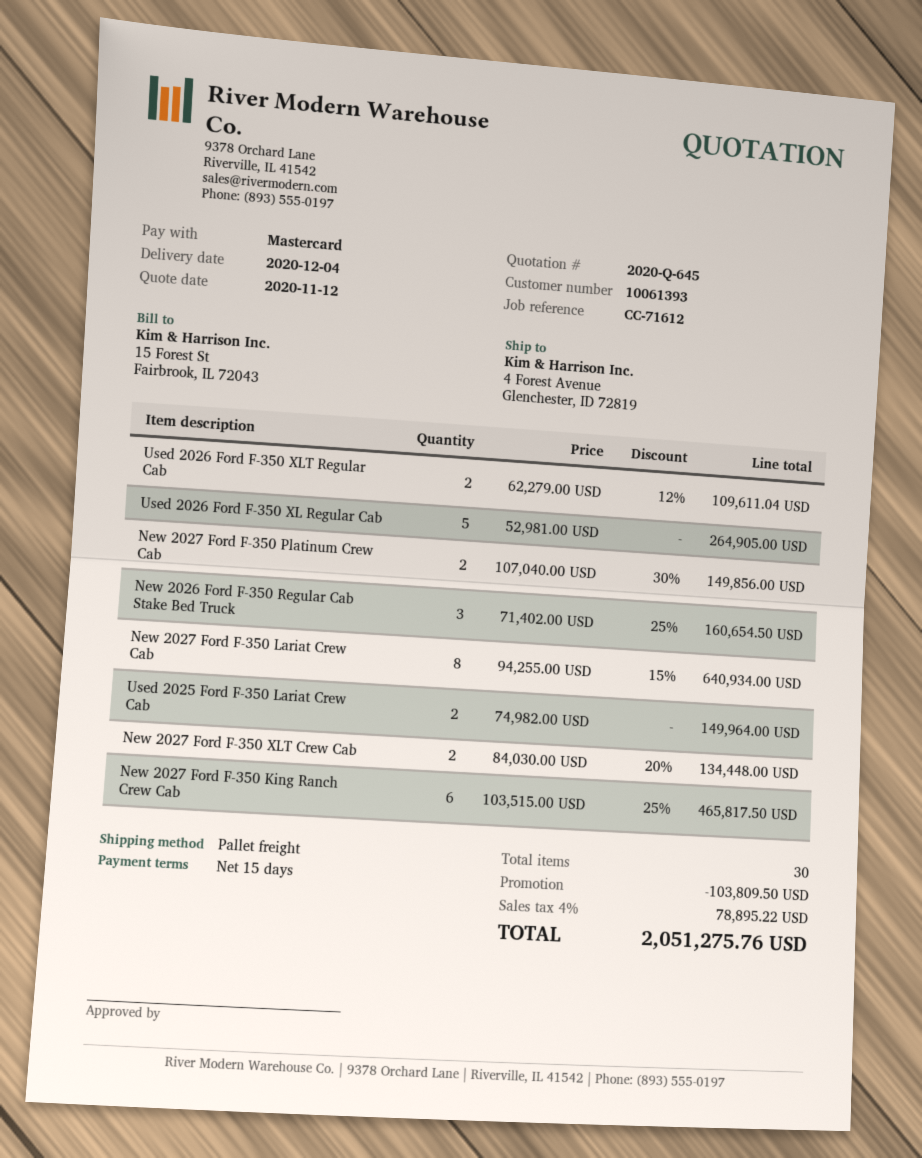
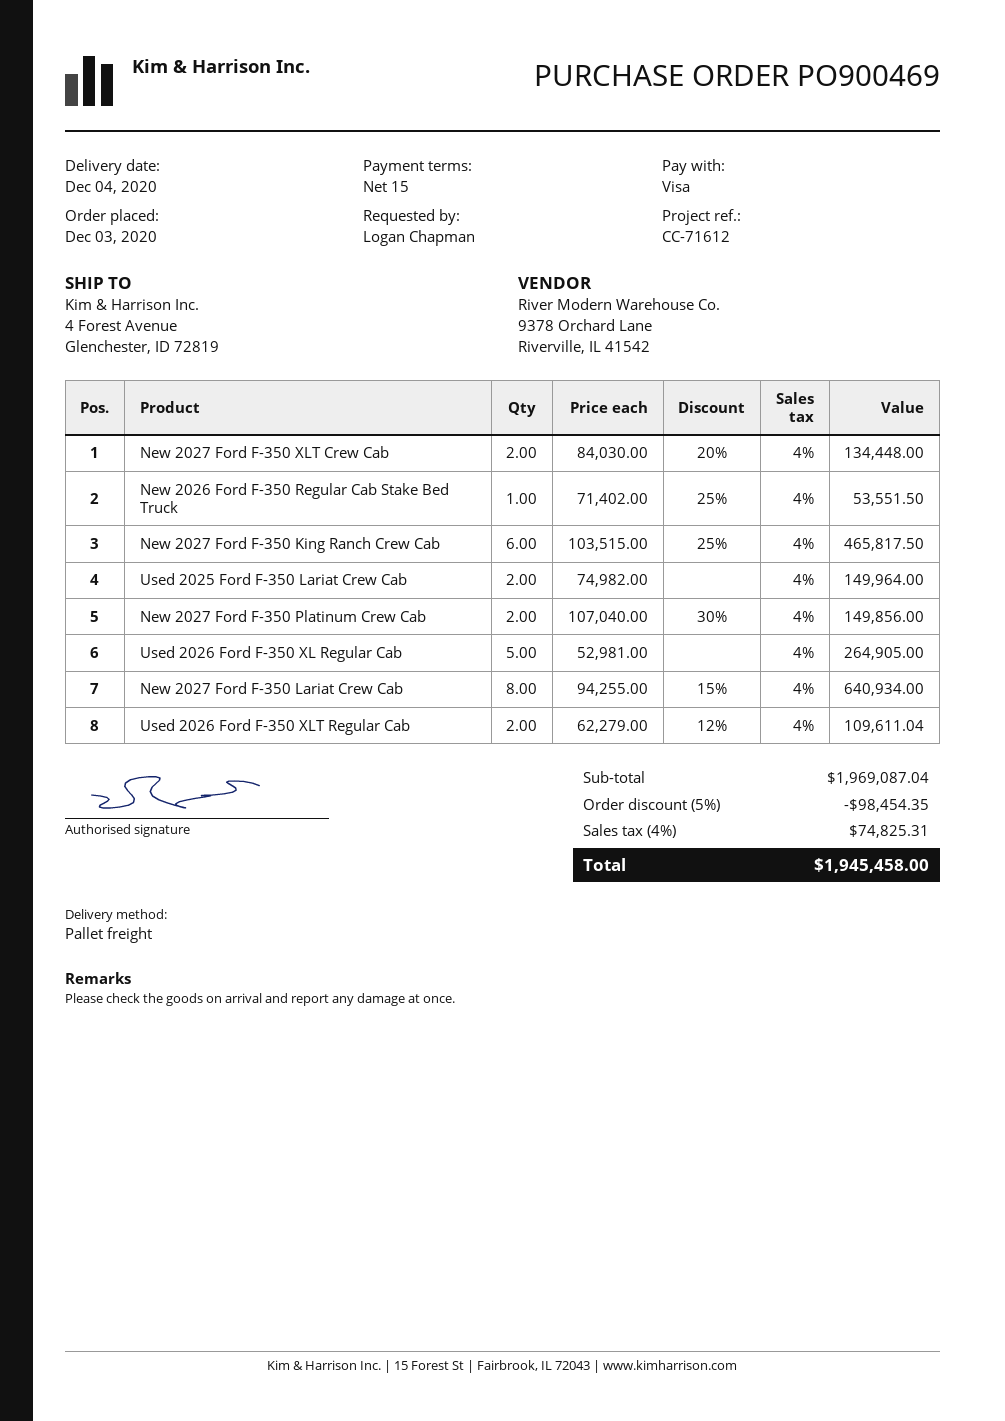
payment method: Mastercard -> Visa
New 2026 Ford F-350 Regular Cab Stake Bed Truck: 3 x 71402.00 - 25% = 160654.50 -> 1 x 71402.00 - 25% = 53551.50
discount: 103809.50 -> 98454.35
tax: 4% = 78895.22 -> 4% = 74825.31
total: 2051275.76 -> 1945458.00

